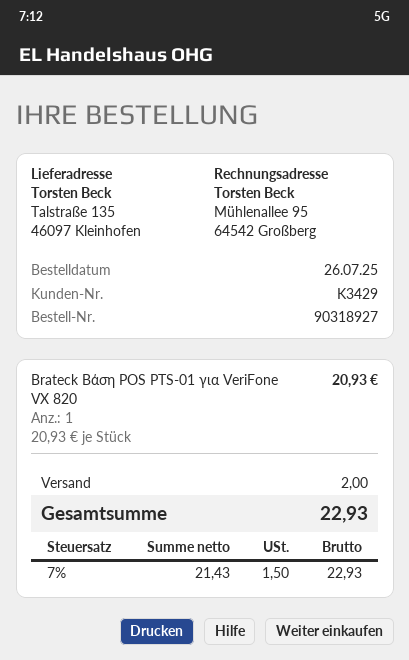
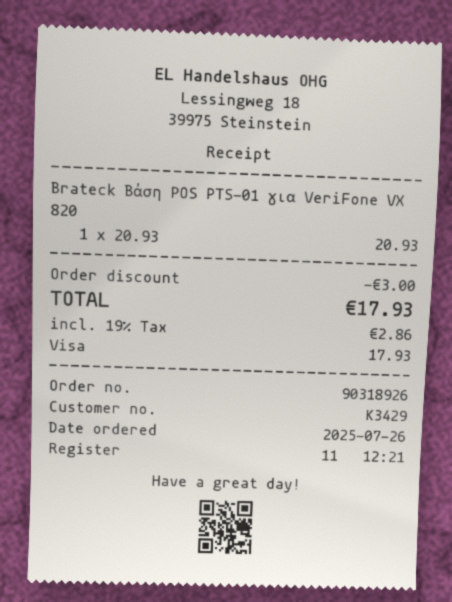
order number: 90318927 -> 90318926
discount: none -> 3.00
shipping: 2.00 -> none
tax: 7% = 1.50 -> 19% = 2.86
total: 22.93 -> 17.93

